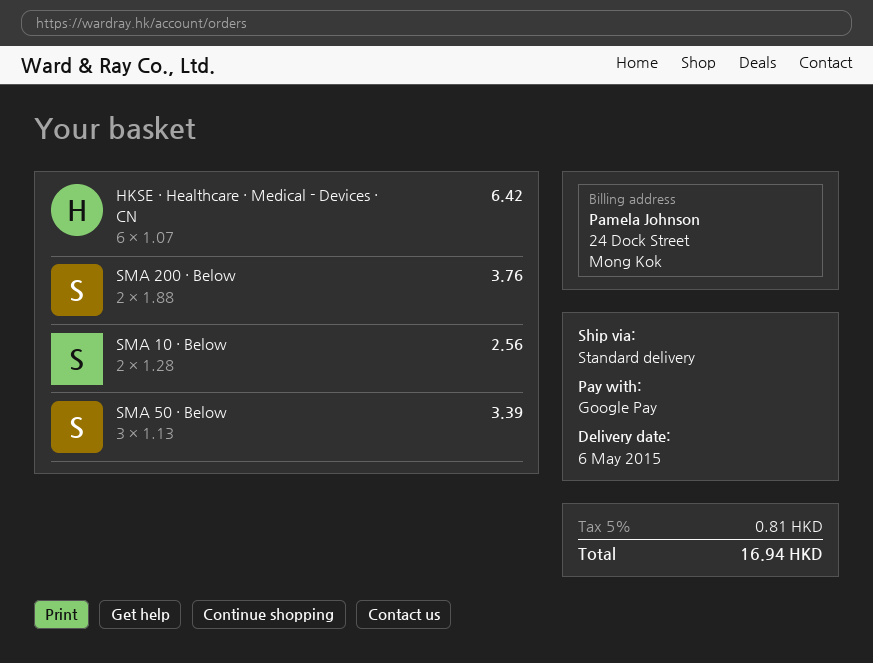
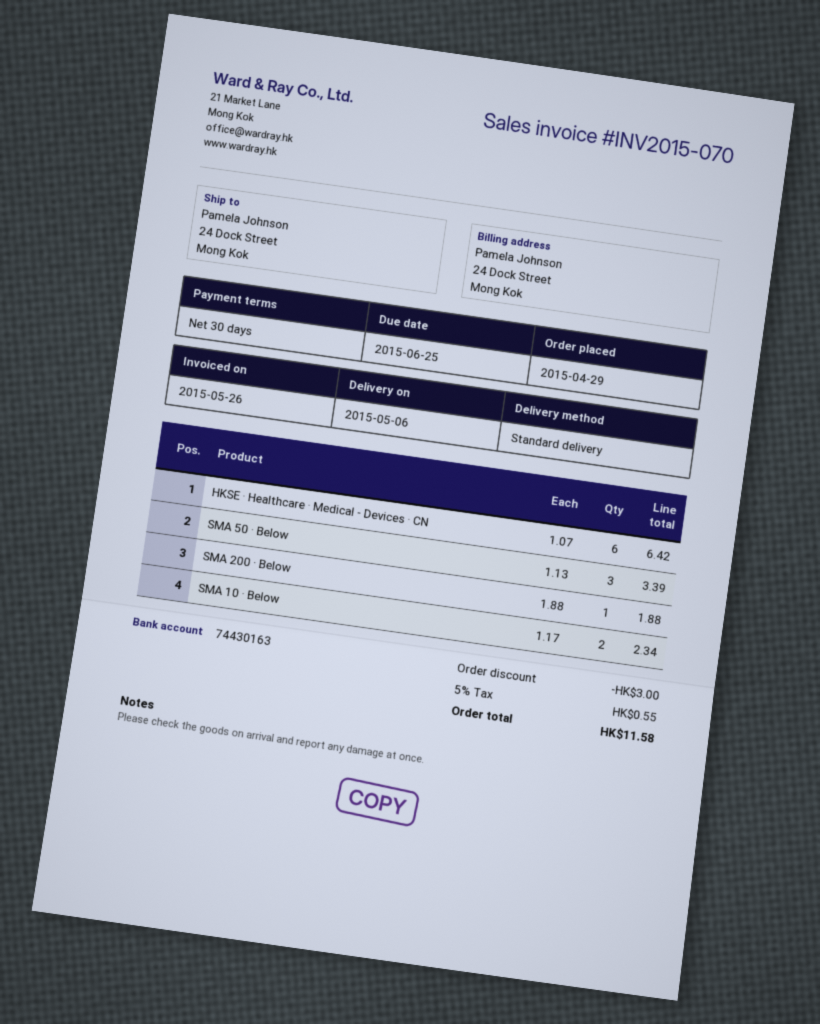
SMA 200 · Below: 2 x 1.88 = 3.76 -> 1 x 1.88 = 1.88
SMA 10 · Below: 2 x 1.28 = 2.56 -> 2 x 1.17 = 2.34
discount: none -> 3.00
tax: 5% = 0.81 -> 5% = 0.55
total: 16.94 -> 11.58

